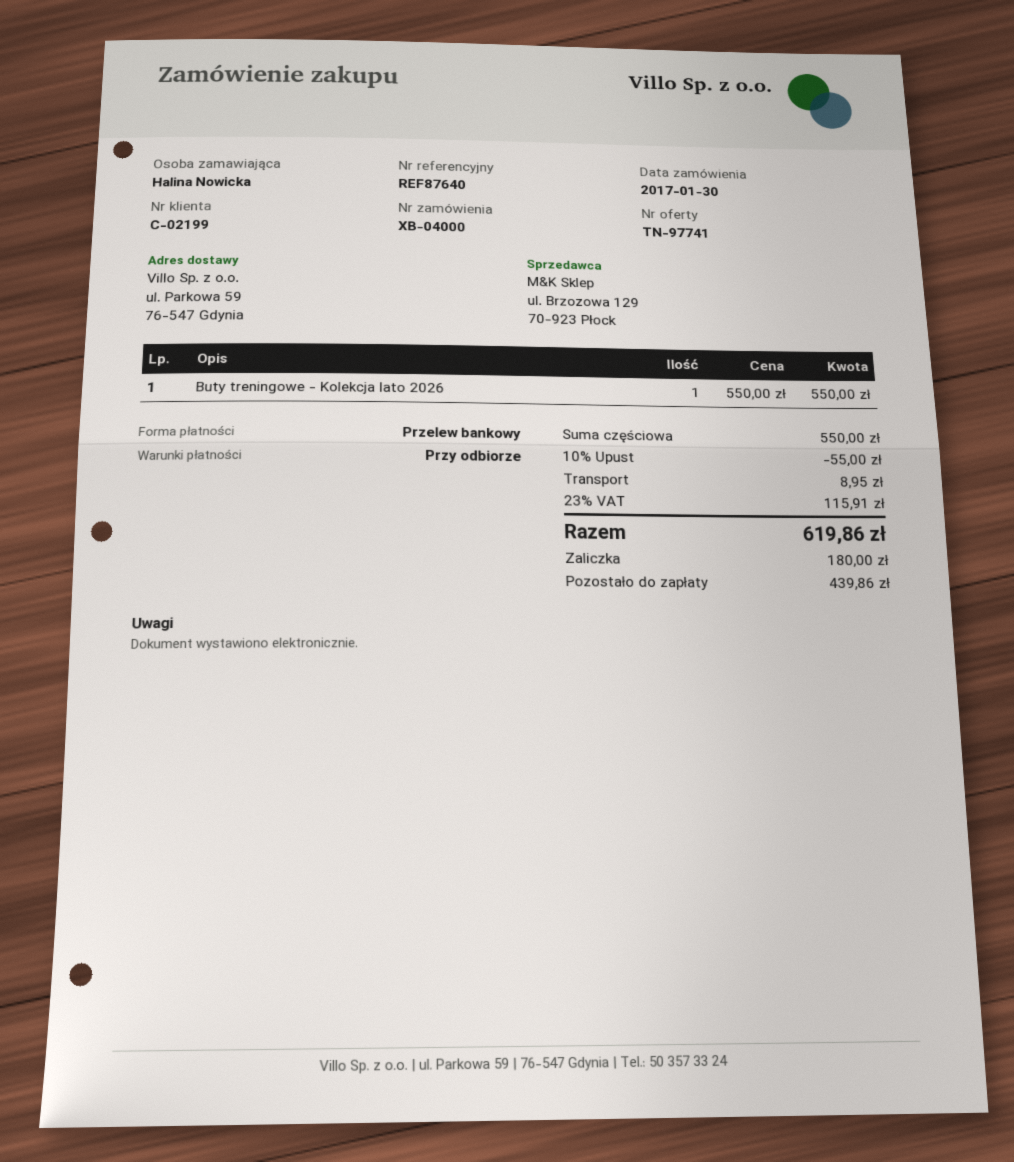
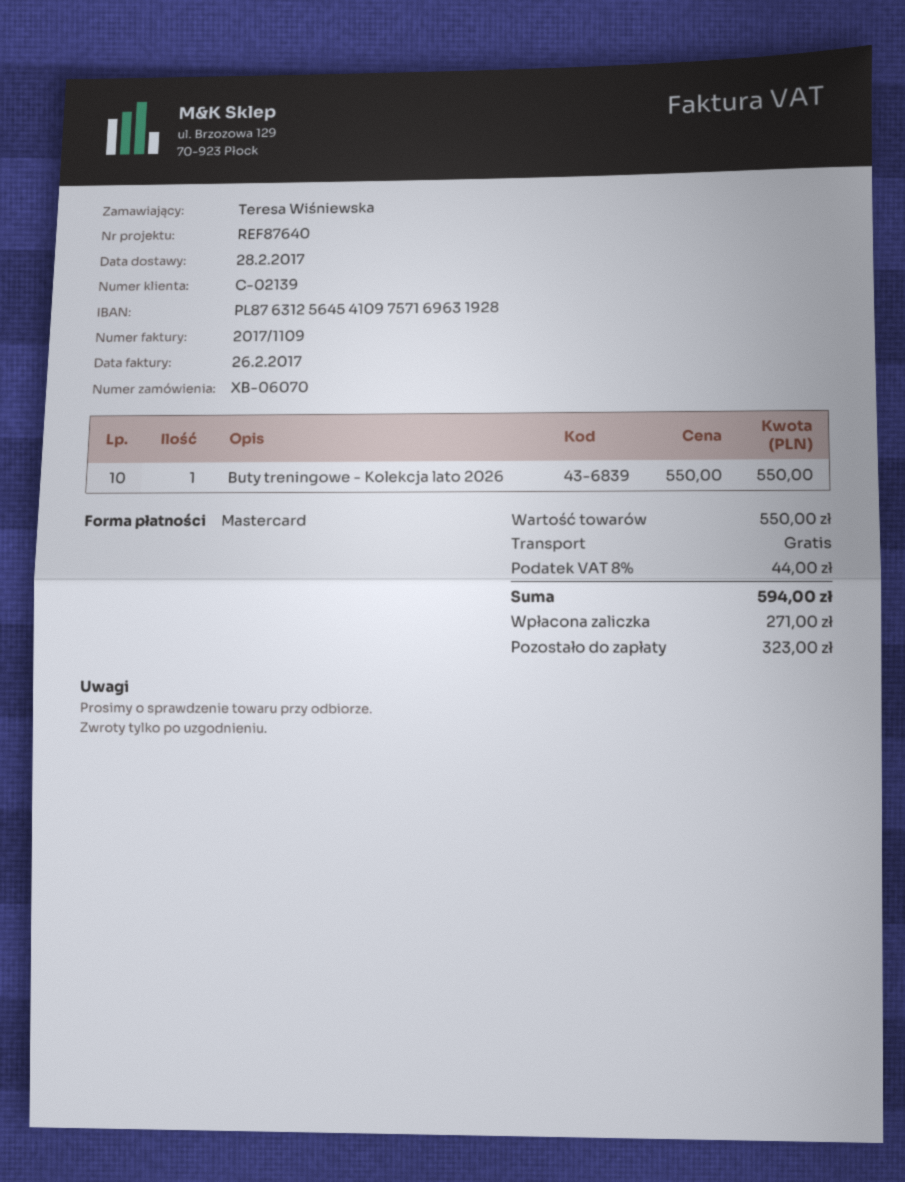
order number: XB-04000 -> XB-06070
customer number: C-02199 -> C-02139
ordered by: Halina Nowicka -> Teresa Wiśniewska
payment method: bank transfer -> Mastercard
discount: 10% = 55.00 -> none
shipping: 8.95 -> 0.00
tax: 23% = 115.91 -> 8% = 44.00
total: 619.86 -> 594.00
deposit: 180.00 -> 271.00
balance: 439.86 -> 323.00

